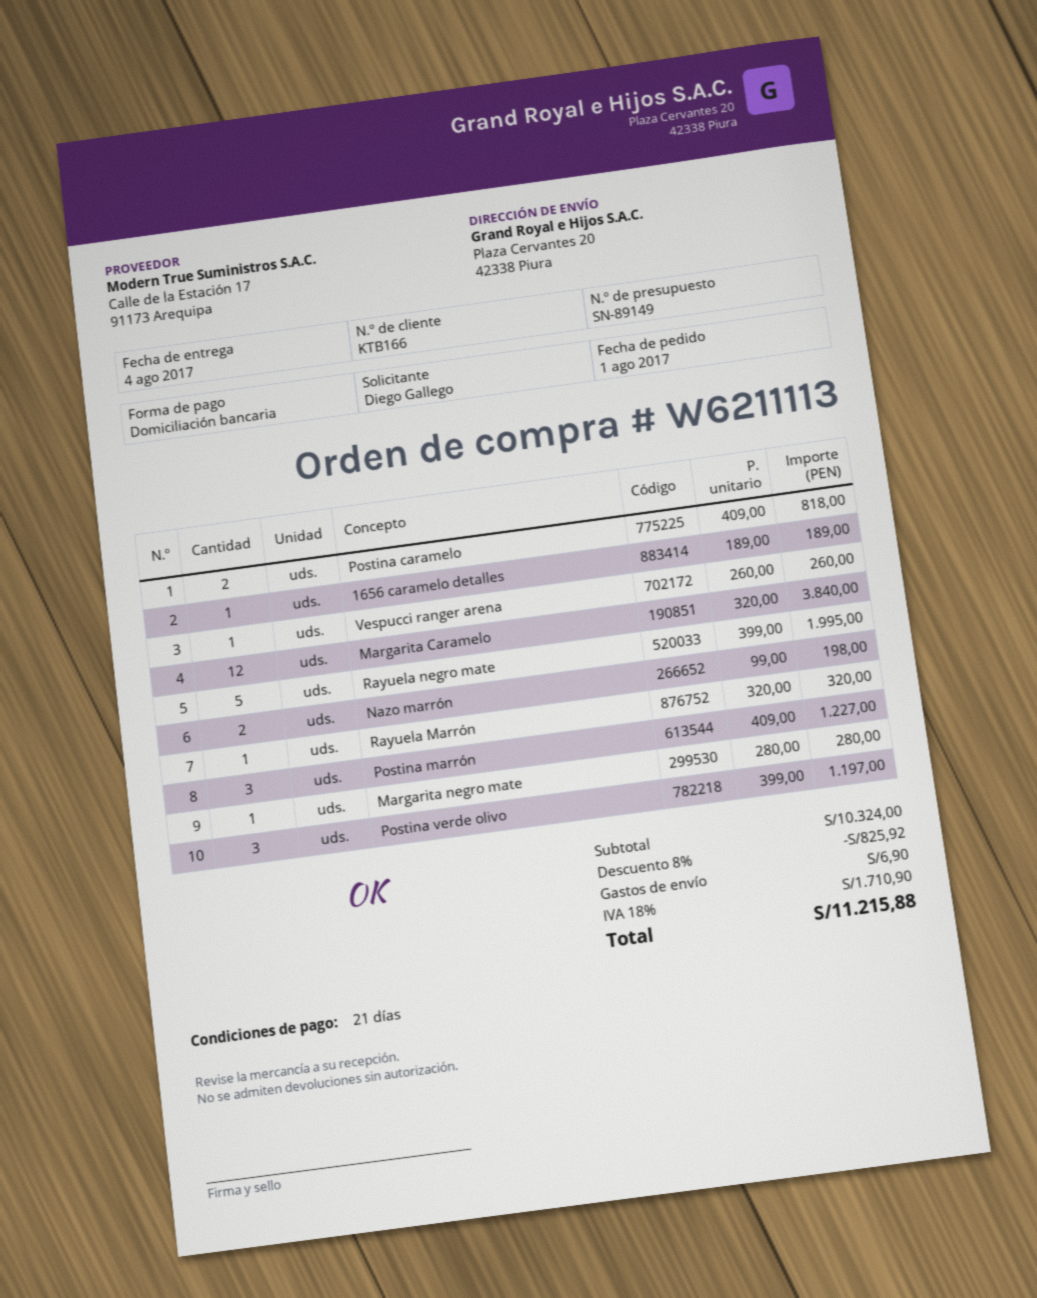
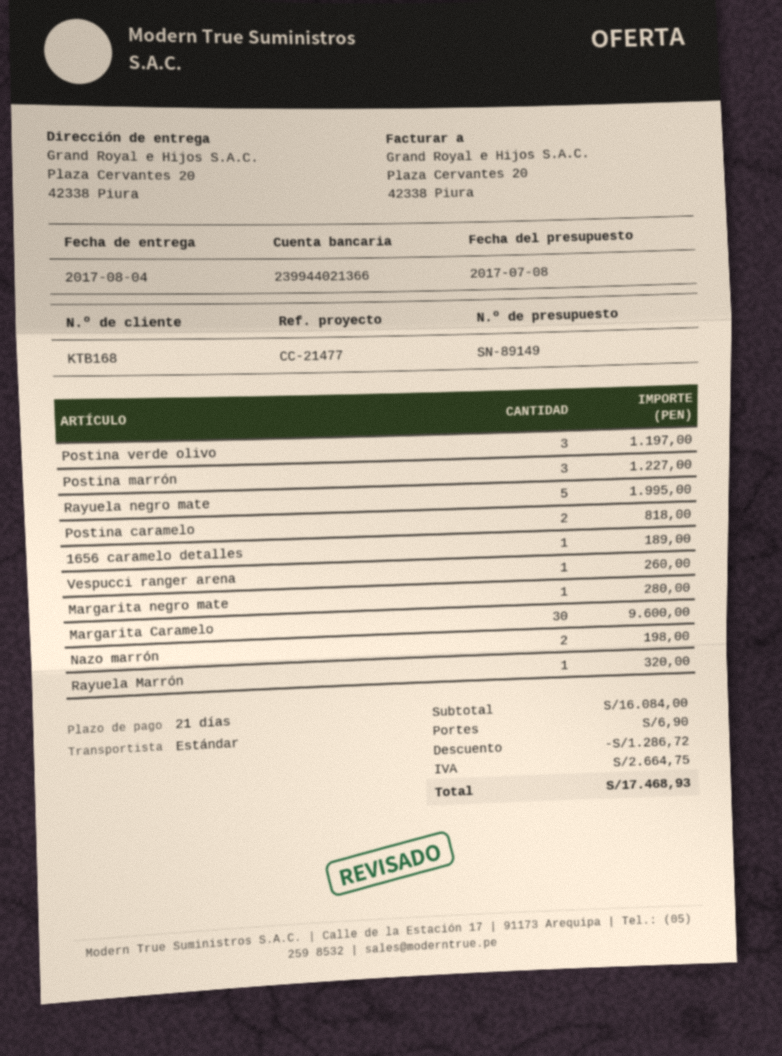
customer number: KTB166 -> KTB168
Margarita Caramelo: 12 for 3840.00 -> 30 for 9600.00
subtotal: 10324.00 -> 16084.00
discount: 825.92 -> 1286.72
tax: 1710.90 -> 2664.75
total: 11215.88 -> 17468.93

